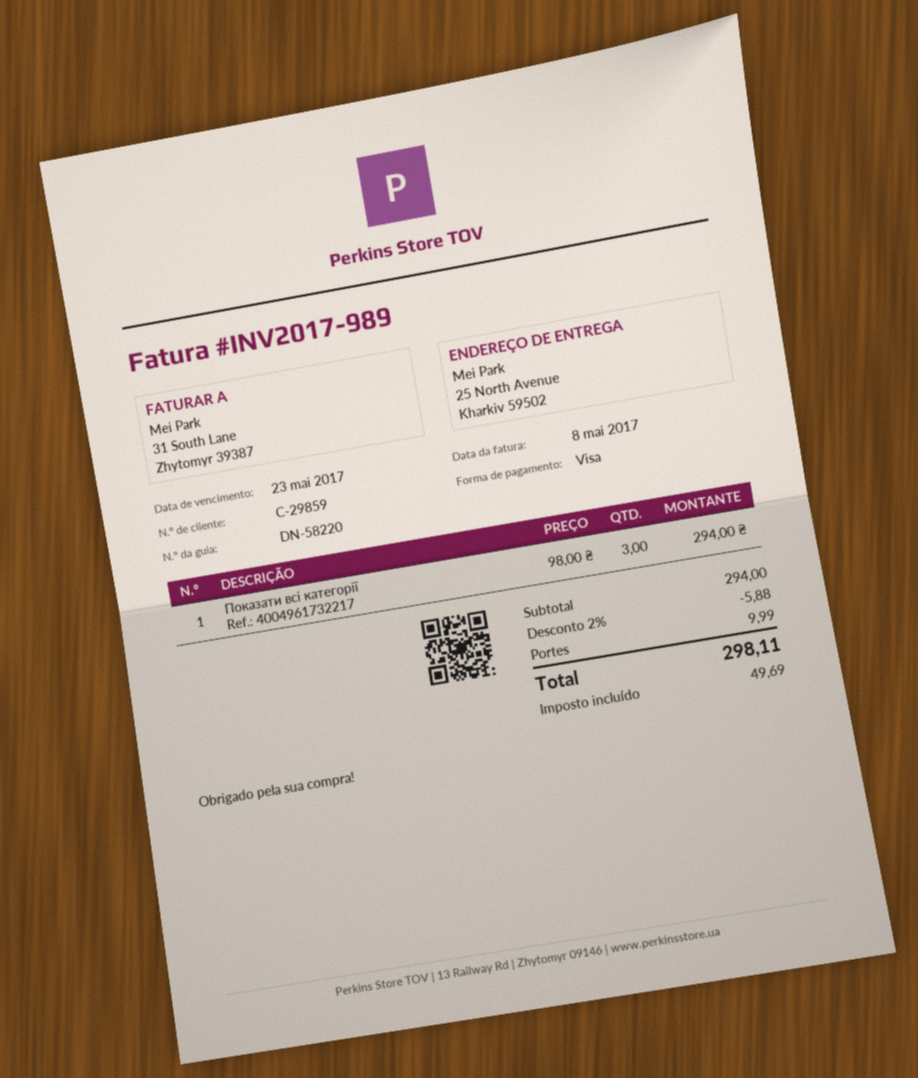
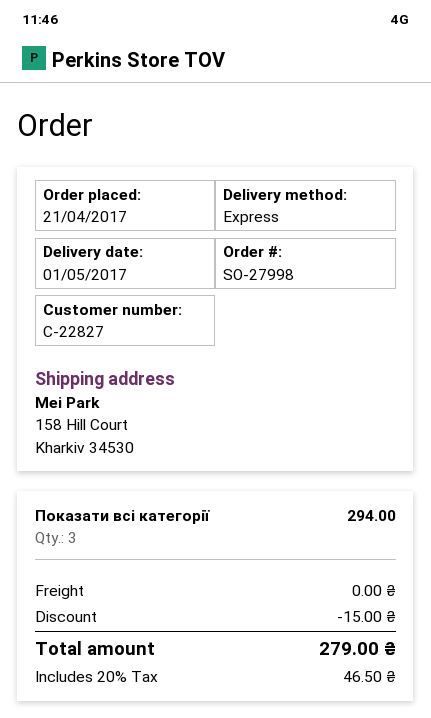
customer number: C-29859 -> C-22827
ship to: 25 North Avenue, Kharkiv 59502 -> 158 Hill Court, Kharkiv 34530
discount: 5.88 -> 15.00
shipping: 9.99 -> 0.00
tax: 49.69 -> 46.50
total: 298.11 -> 279.00

